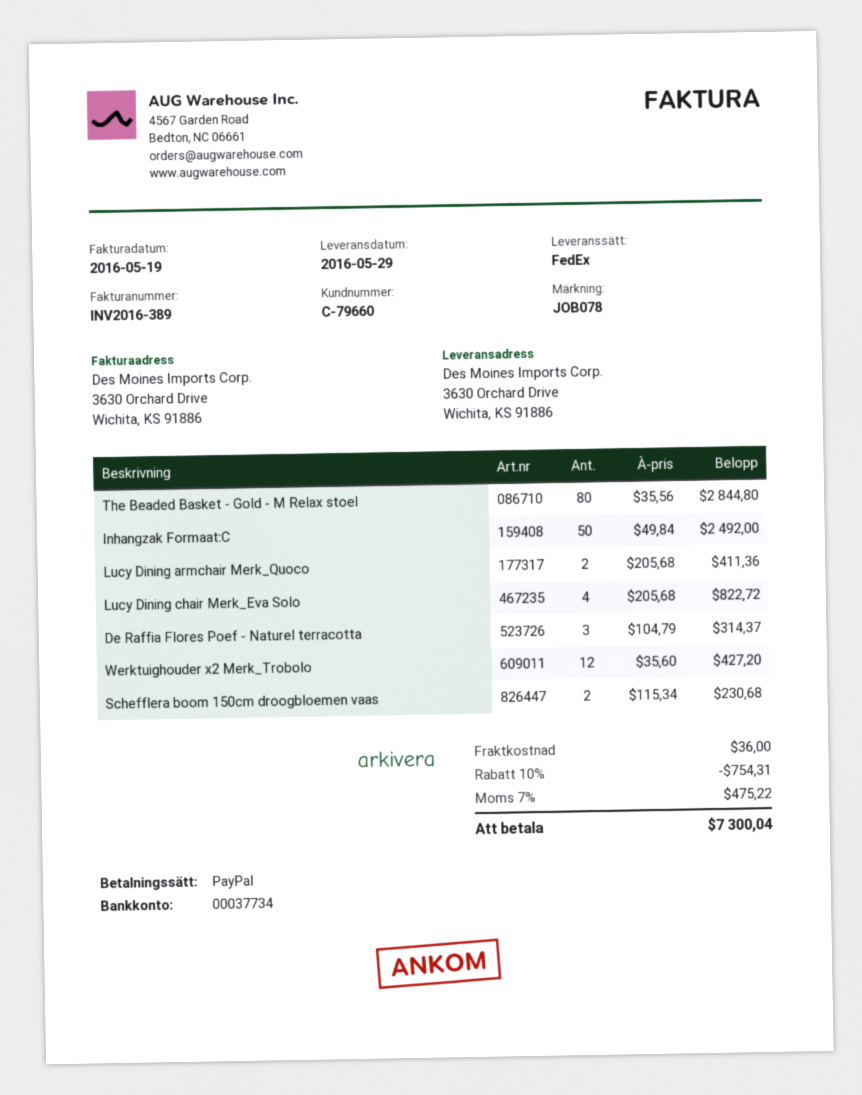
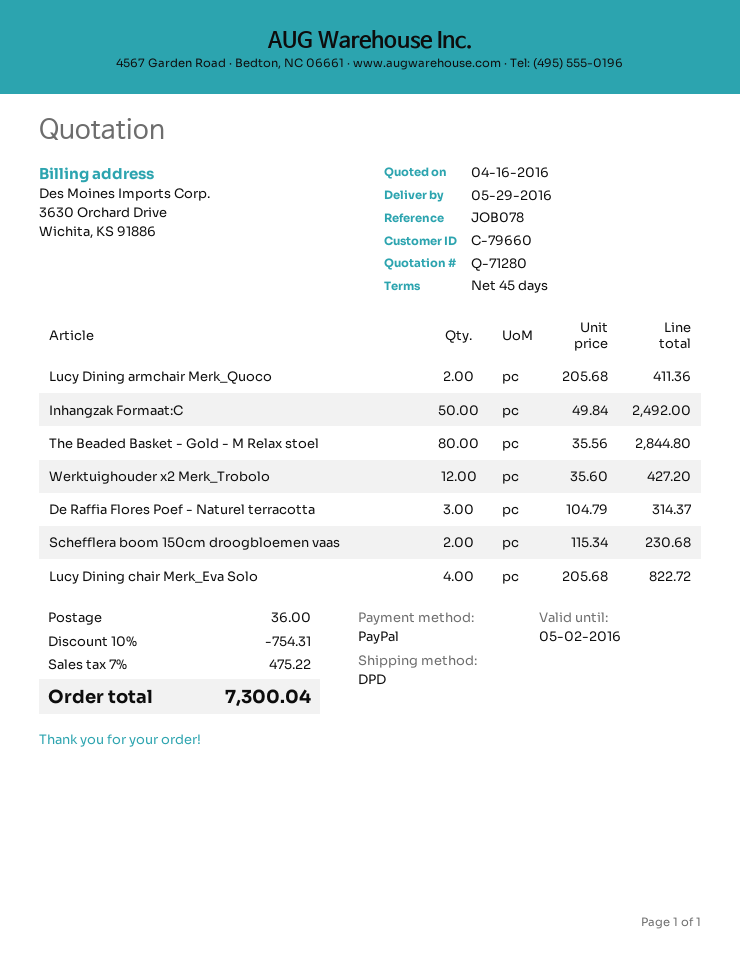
shipping method: FedEx -> DPD

